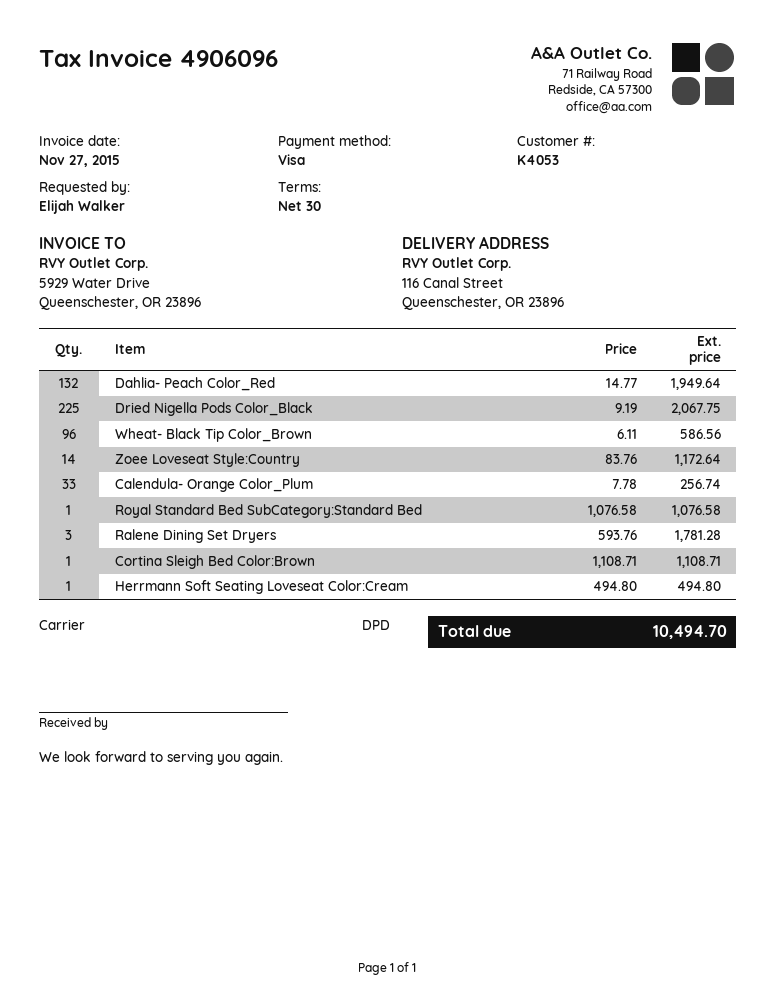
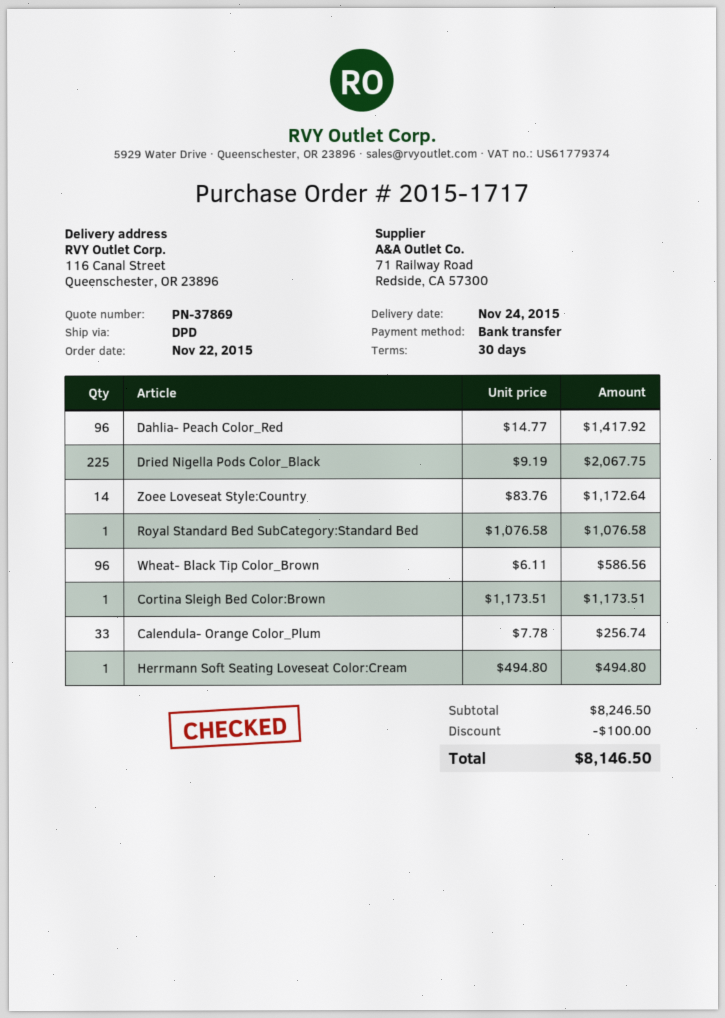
payment method: Visa -> bank transfer
Dahlia- Peach Color_Red: 132 x 14.77 = 1949.64 -> 96 x 14.77 = 1417.92
Ralene Dining Set Dryers: 3 x 593.76 = 1781.28 -> none
Cortina Sleigh Bed Color:Brown: 1 x 1108.71 = 1108.71 -> 1 x 1173.51 = 1173.51
discount: none -> 100.00
total: 10494.70 -> 8146.50

